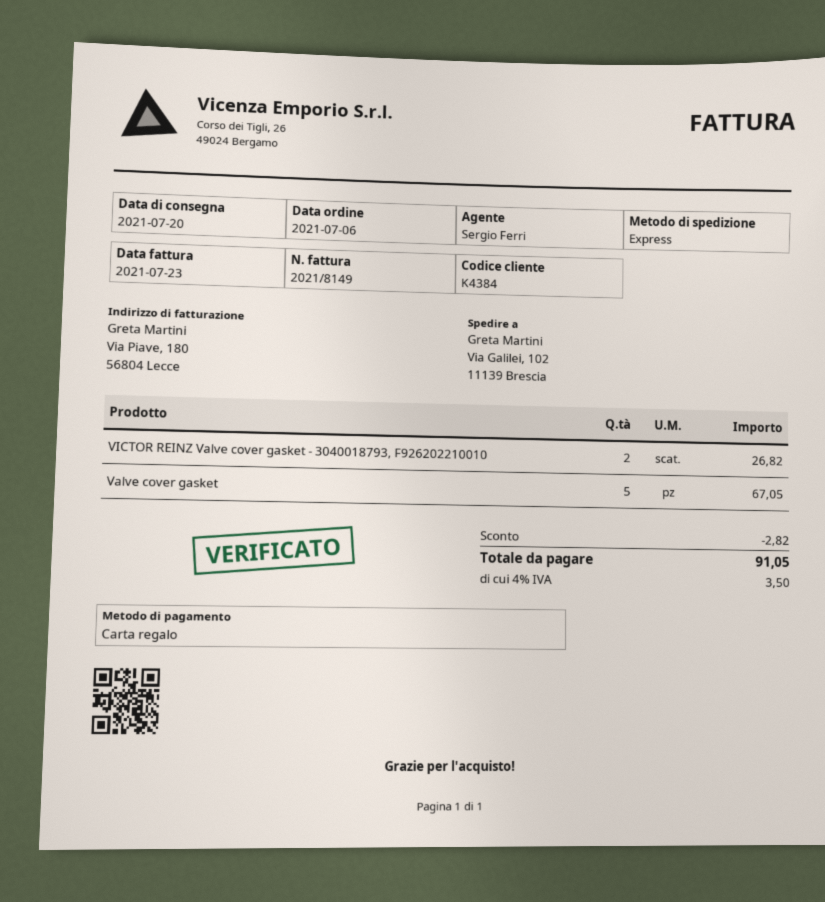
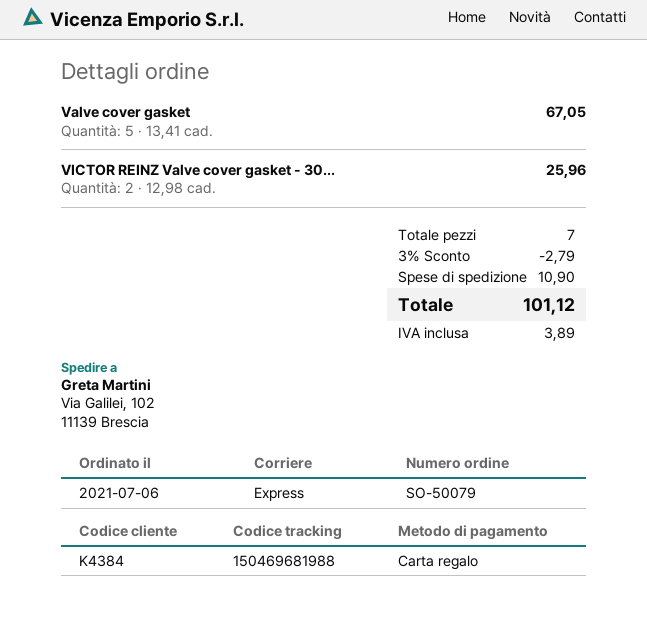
VICTOR REINZ Valve cover gasket - 3040018793, F926202210010: 2 for 26.82 -> 2 for 25.96
discount: 2.82 -> 2.79
shipping: none -> 10.90
tax: 3.50 -> 3.89
total: 91.05 -> 101.12

